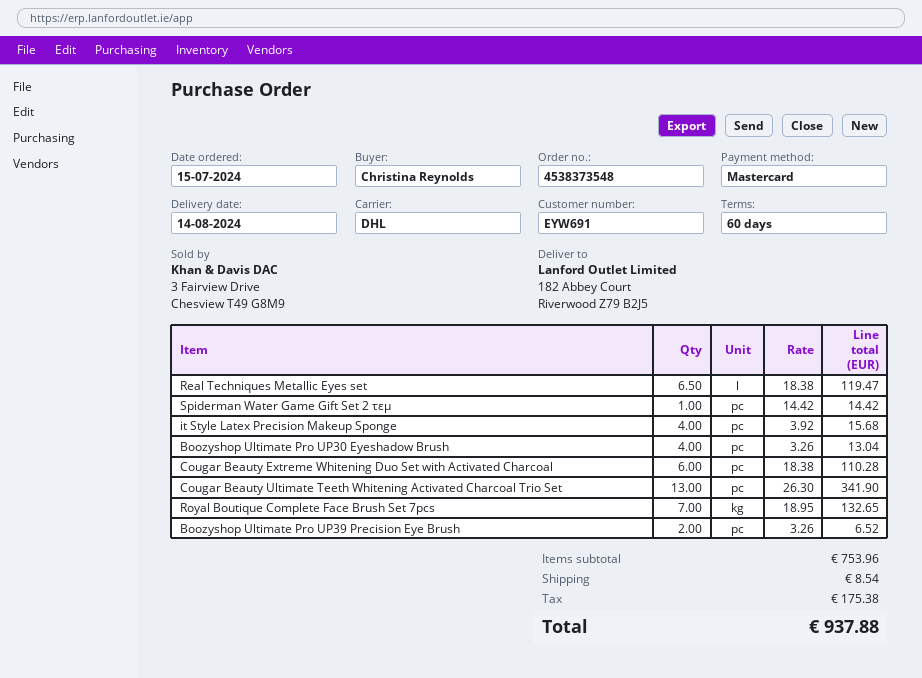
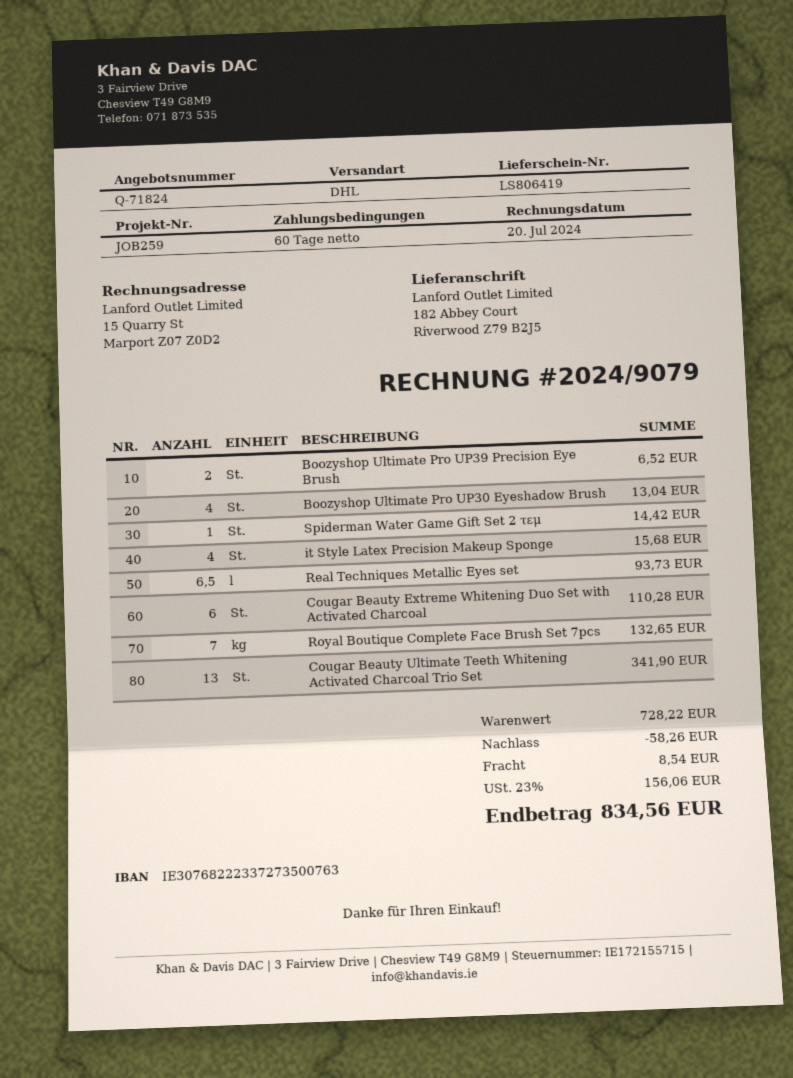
Real Techniques Metallic Eyes set: 6.5 for 119.47 -> 6.5 for 93.73
subtotal: 753.96 -> 728.22
discount: none -> 58.26
tax: 175.38 -> 156.06
total: 937.88 -> 834.56

